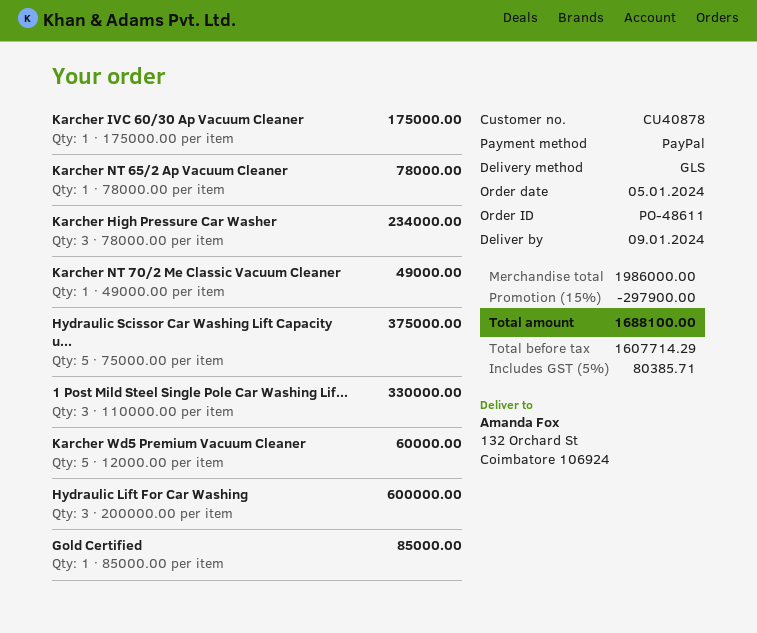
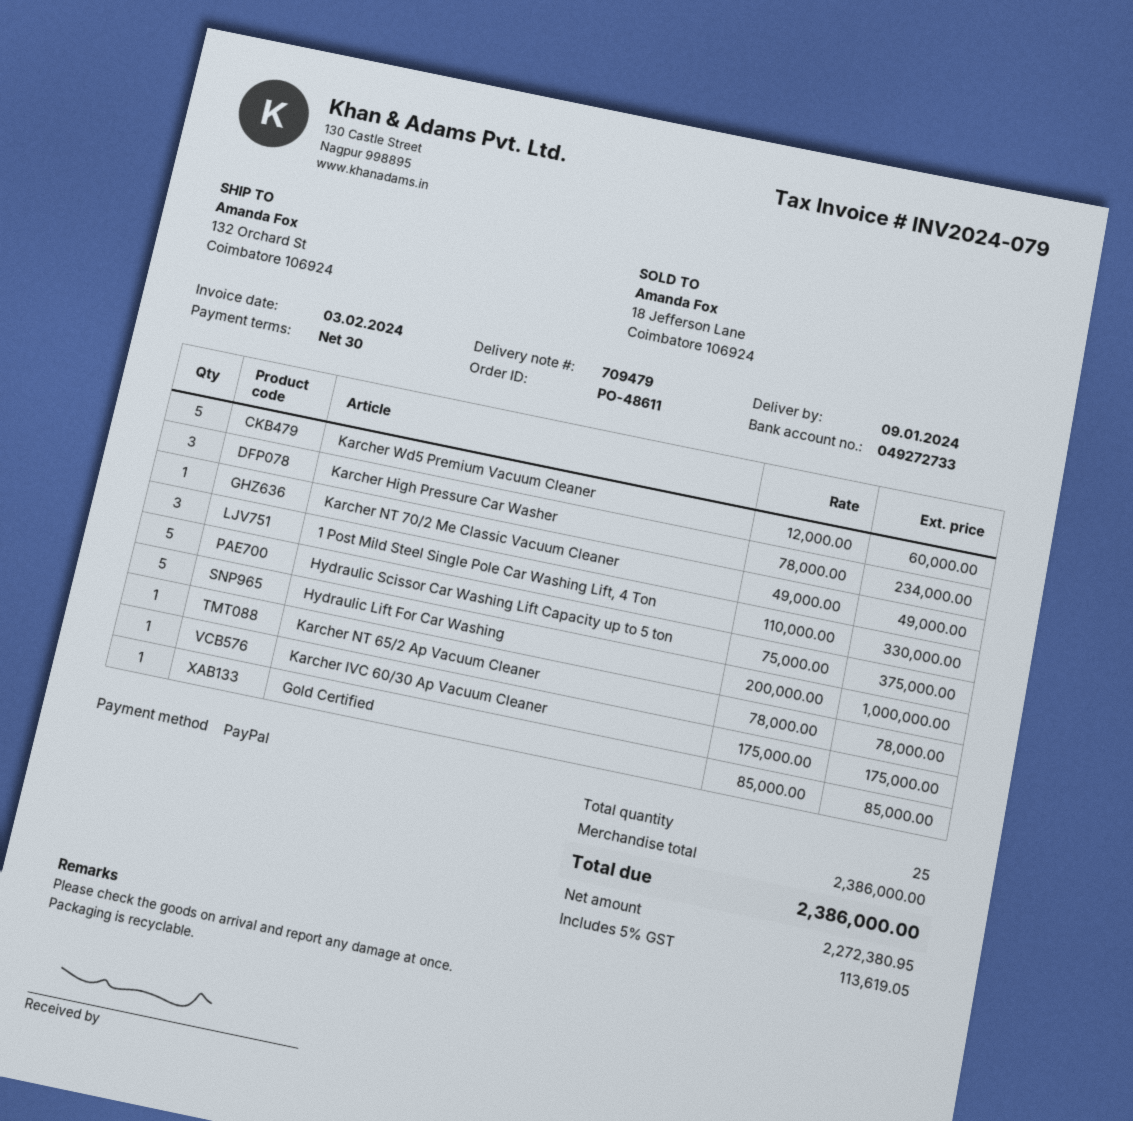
Hydraulic Lift For Car Washing: 3 x 200000.00 = 600000.00 -> 5 x 200000.00 = 1000000.00
subtotal: 1986000.00 -> 2386000.00
discount: 15% = 297900.00 -> none
net: 1607714.29 -> 2272380.95
tax: 5% = 80385.71 -> 5% = 113619.05
total: 1688100.00 -> 2386000.00

